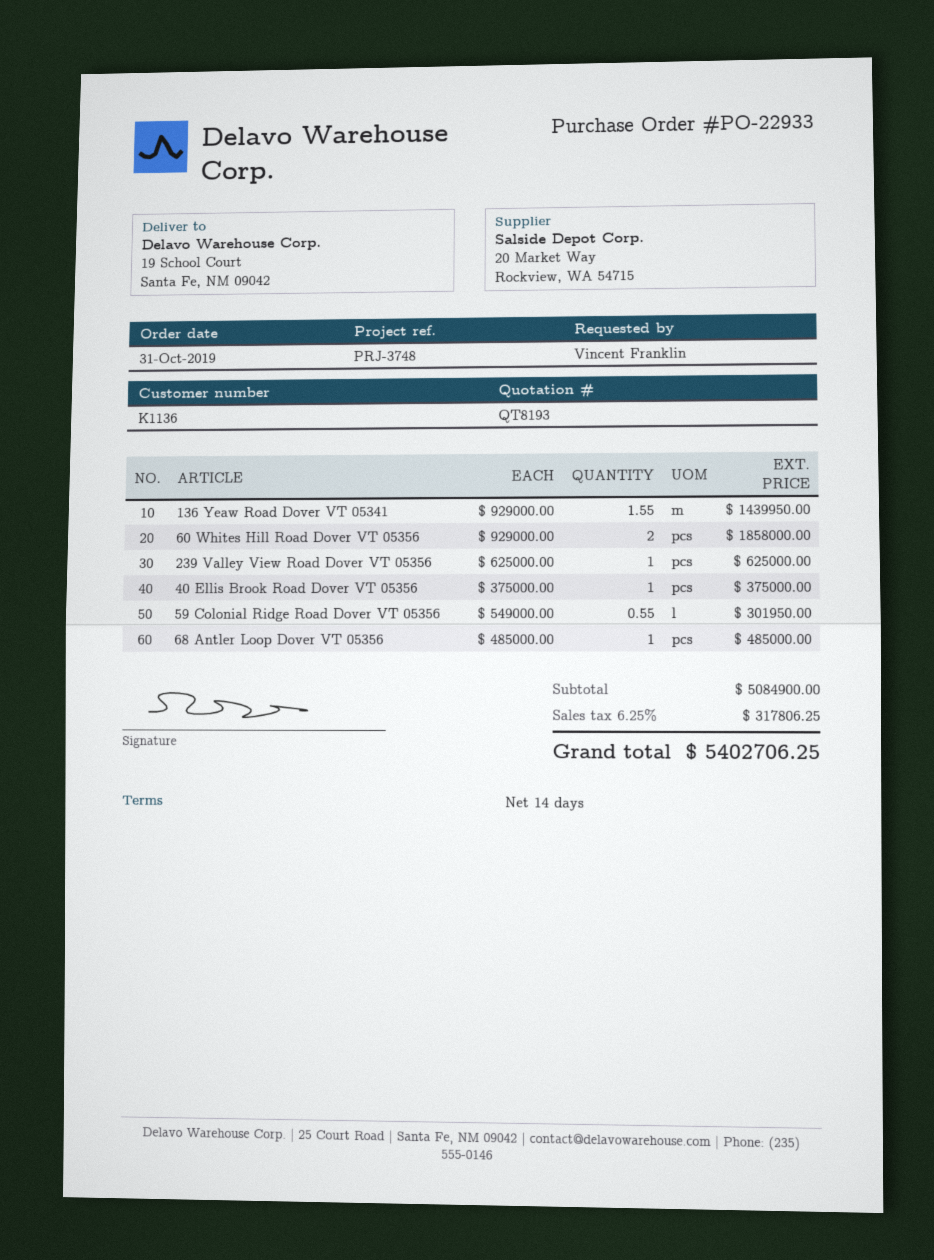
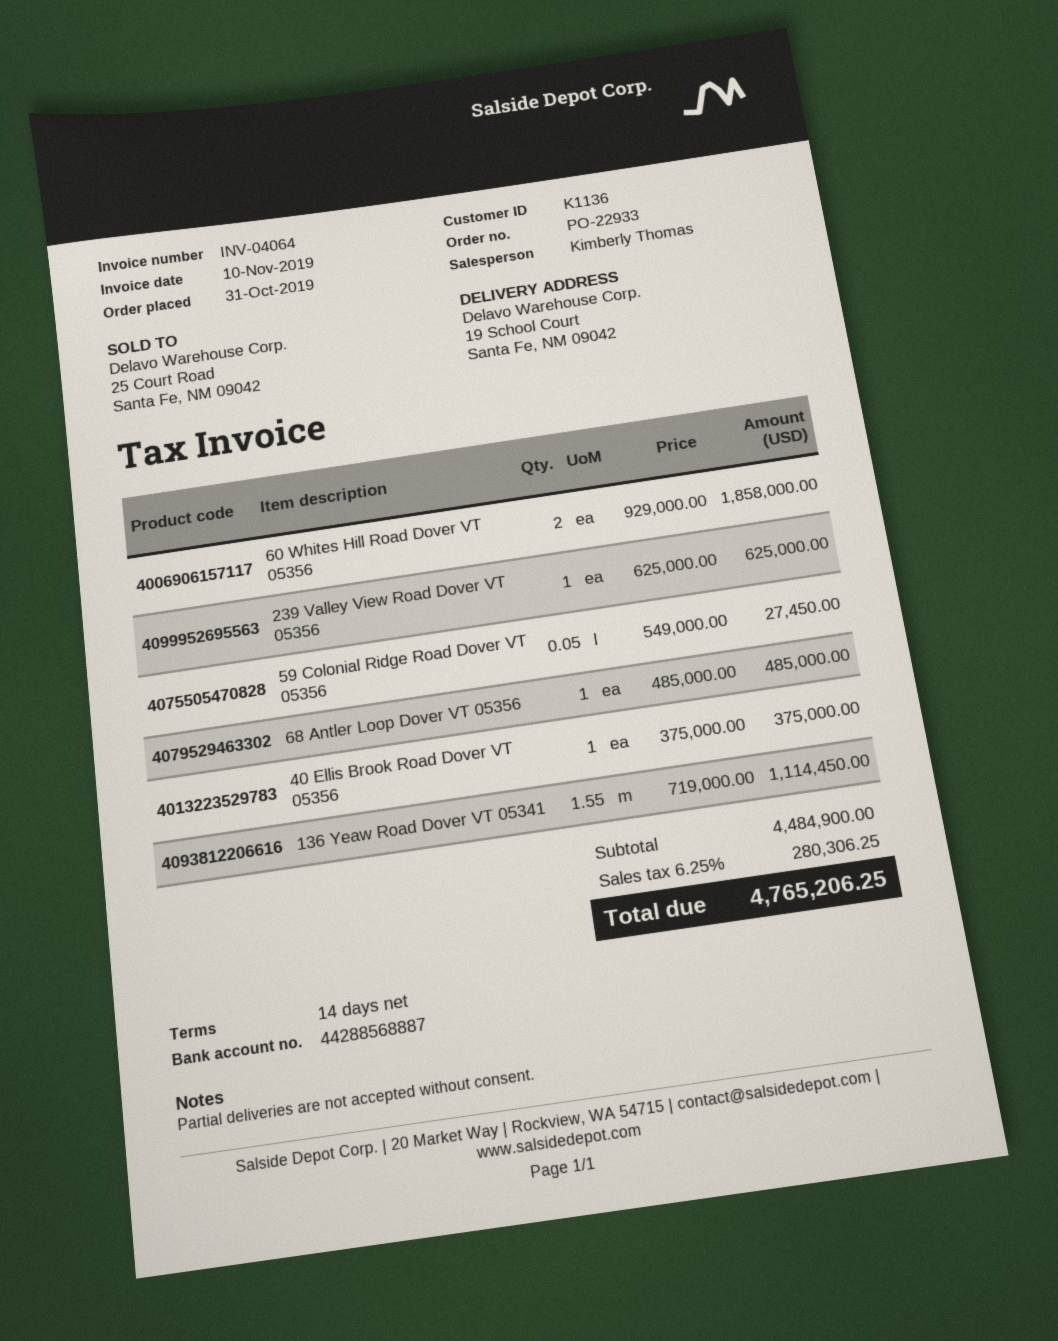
136 Yeaw Road Dover VT 05341: 1.55 x 929000.00 = 1439950.00 -> 1.55 x 719000.00 = 1114450.00
59 Colonial Ridge Road Dover VT 05356: 0.55 x 549000.00 = 301950.00 -> 0.05 x 549000.00 = 27450.00
subtotal: 5084900.00 -> 4484900.00
tax: 6.25% = 317806.25 -> 6.25% = 280306.25
total: 5402706.25 -> 4765206.25

